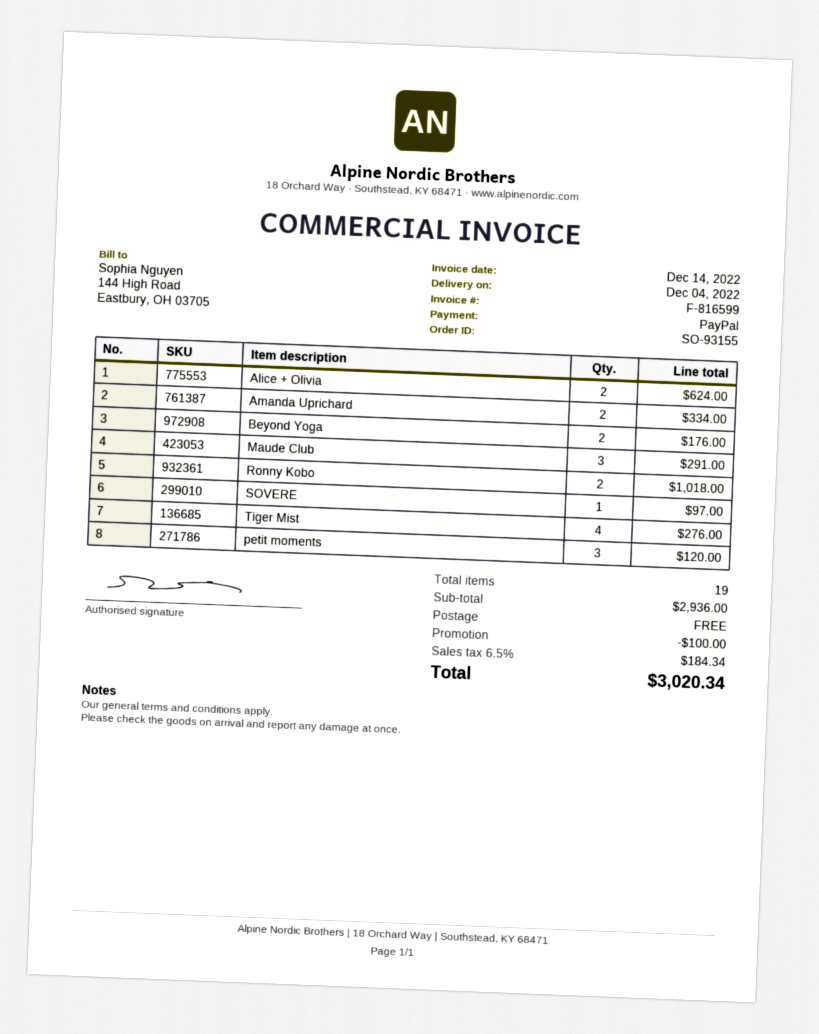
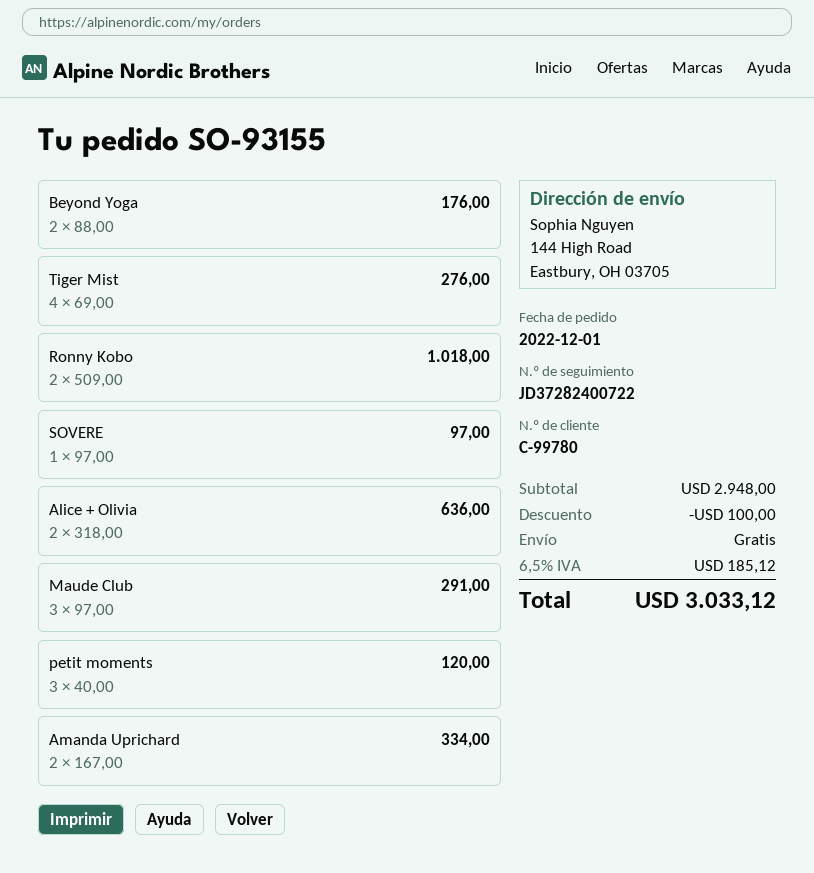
Alice + Olivia: 2 for 624.00 -> 2 for 636.00
subtotal: 2936.00 -> 2948.00
tax: 6.5% = 184.34 -> 6.5% = 185.12
total: 3020.34 -> 3033.12

